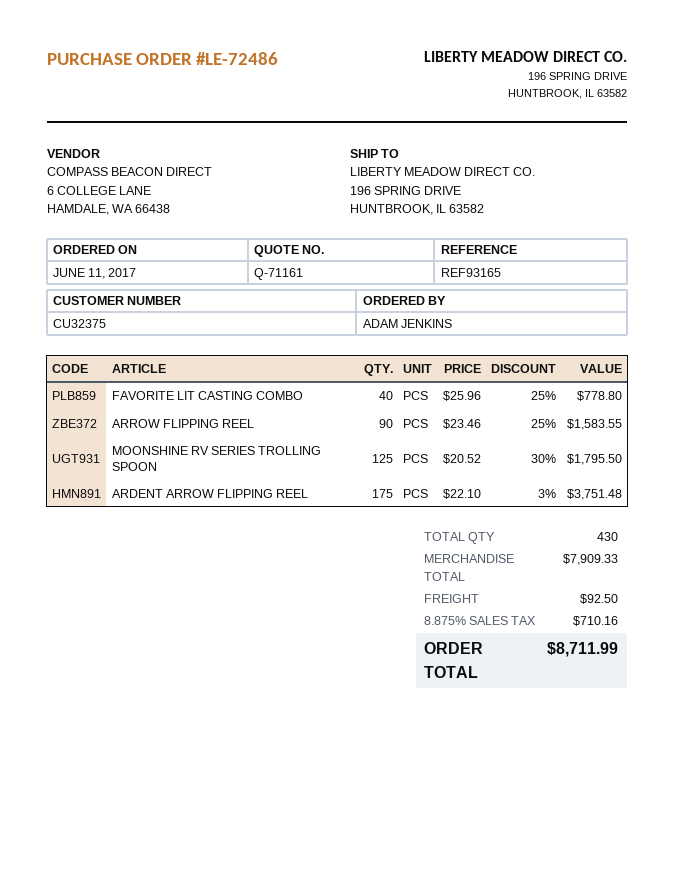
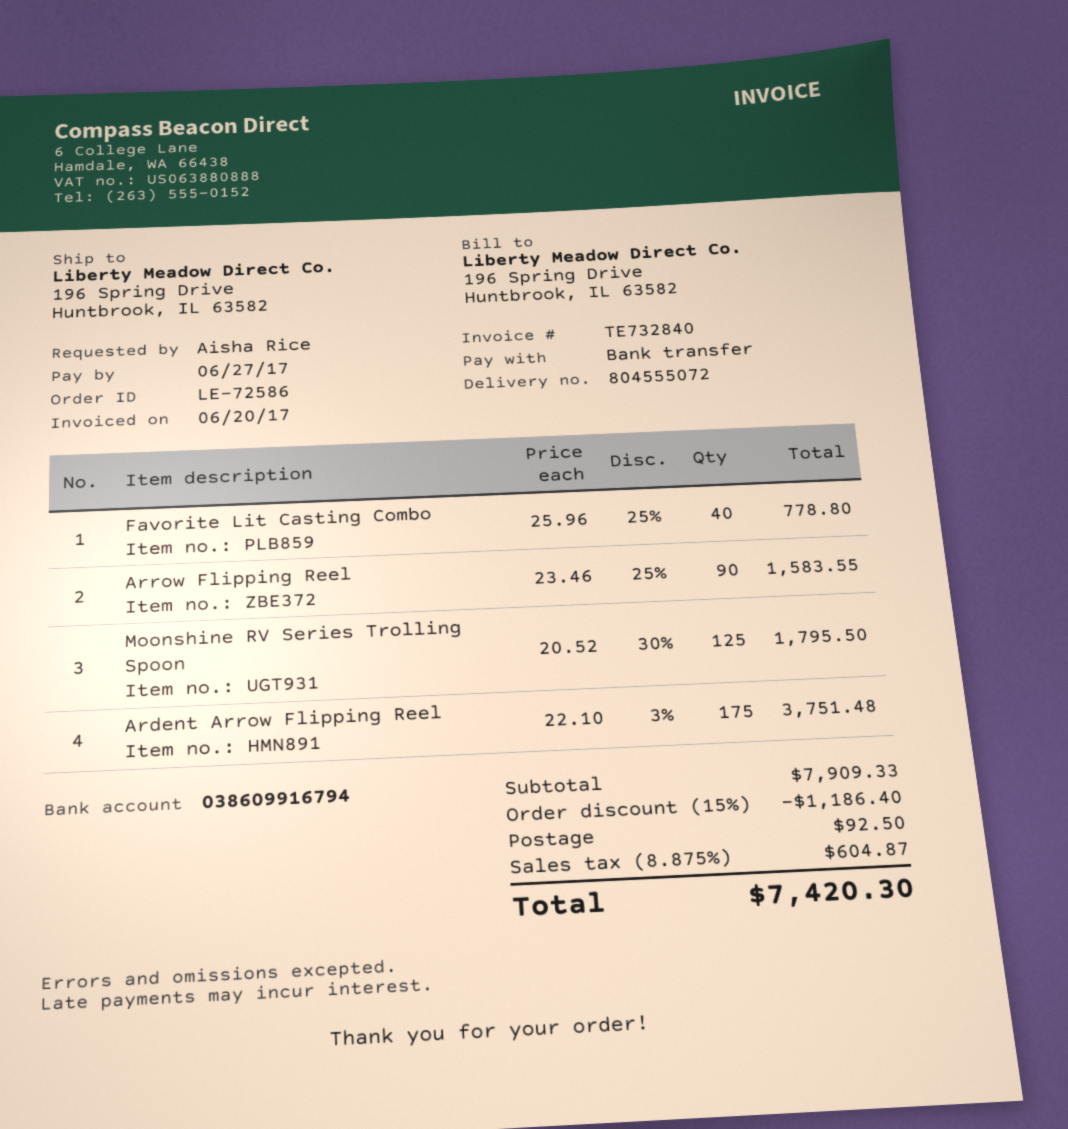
order number: LE-72486 -> LE-72586
ordered by: ADAM JENKINS -> Aisha Rice
discount: none -> 15% = 1186.40
tax: 8.875% = 710.16 -> 8.875% = 604.87
total: 8711.99 -> 7420.30

